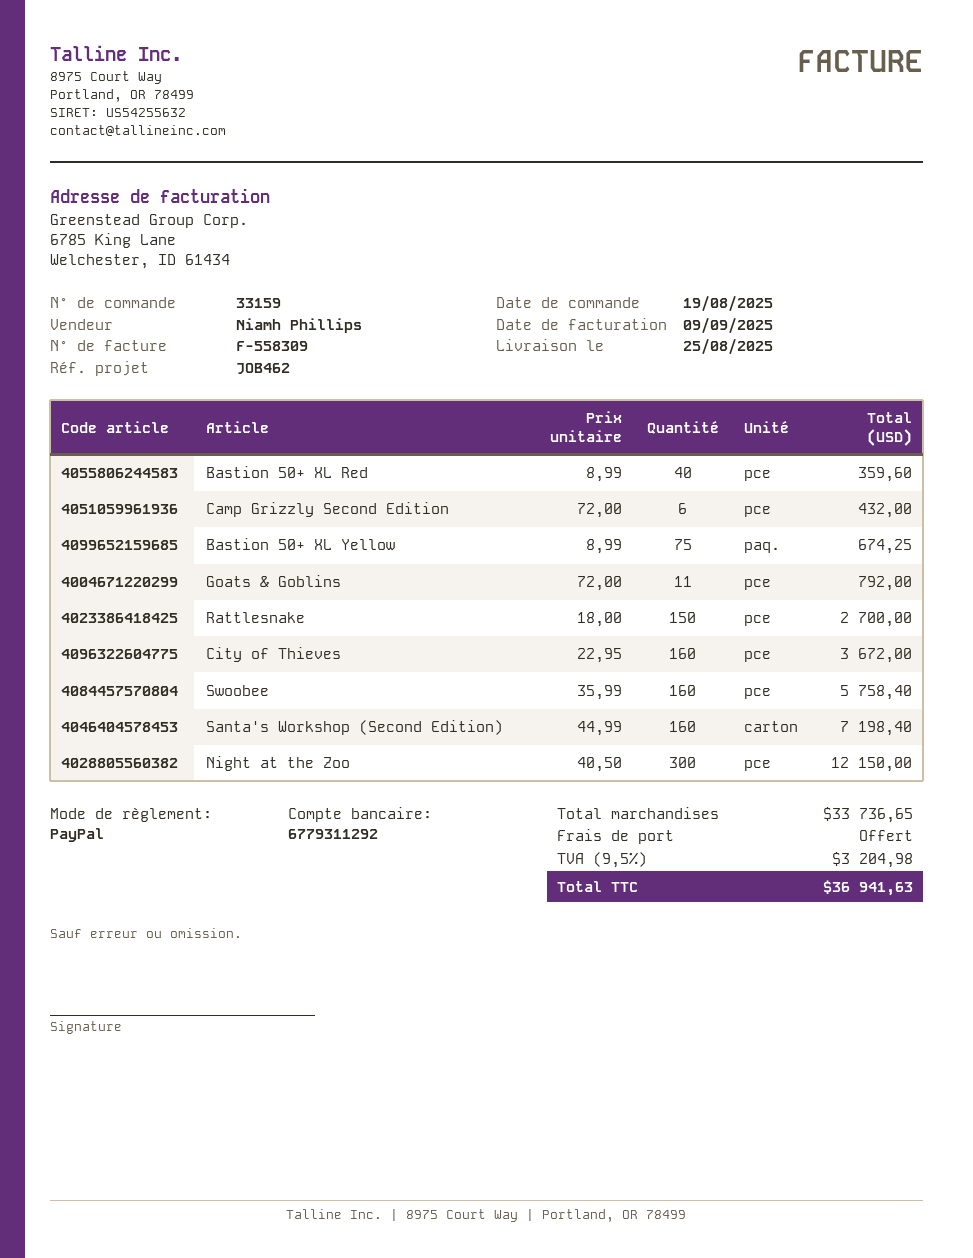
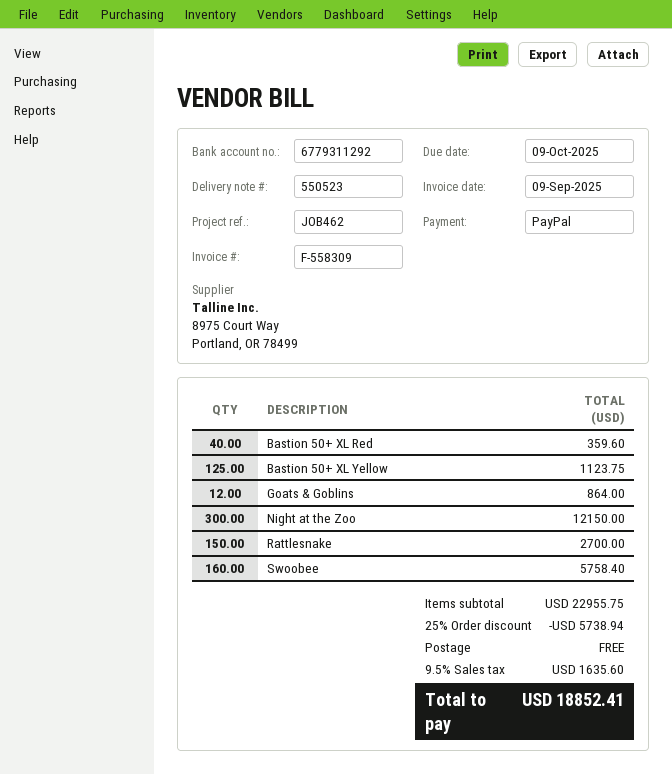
Camp Grizzly Second Edition: 6 for 432.00 -> none
Bastion 50+ XL Yellow: 75 for 674.25 -> 125 for 1123.75
Goats & Goblins: 11 for 792.00 -> 12 for 864.00
City of Thieves: 160 for 3672.00 -> none
Santa's Workshop (Second Edition): 160 for 7198.40 -> none
subtotal: 33736.65 -> 22955.75
discount: none -> 25% = 5738.94
tax: 9.5% = 3204.98 -> 9.5% = 1635.60
total: 36941.63 -> 18852.41

